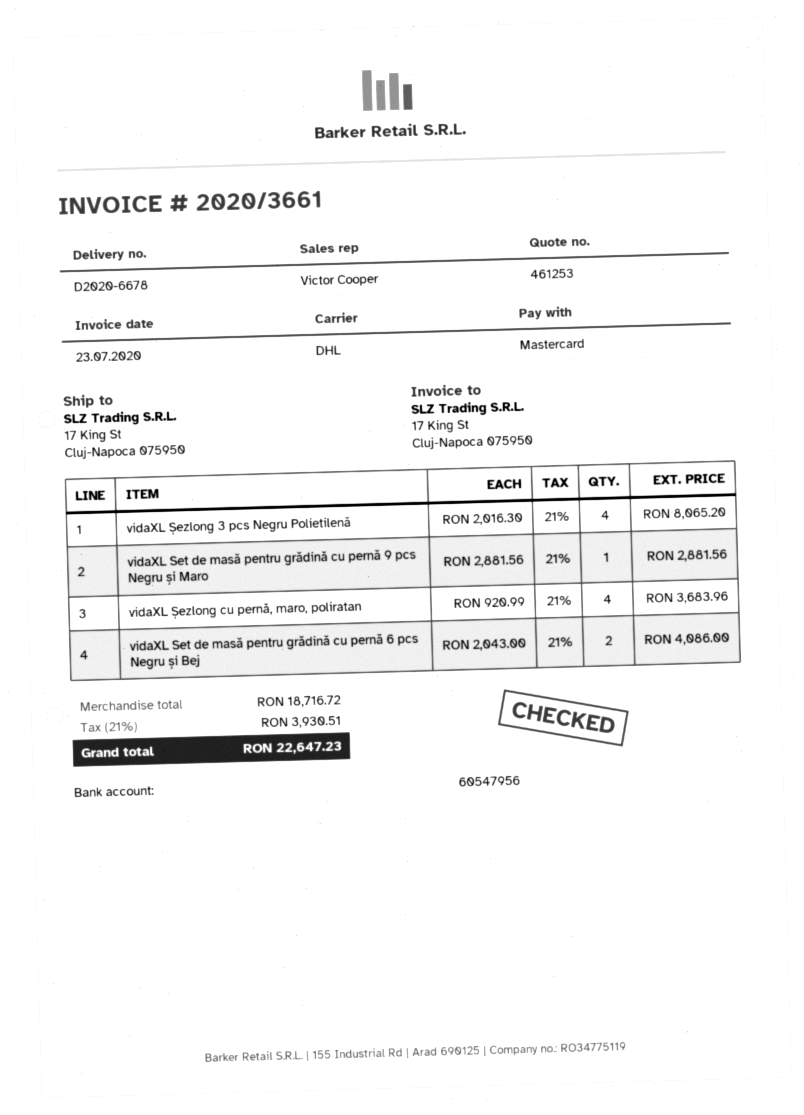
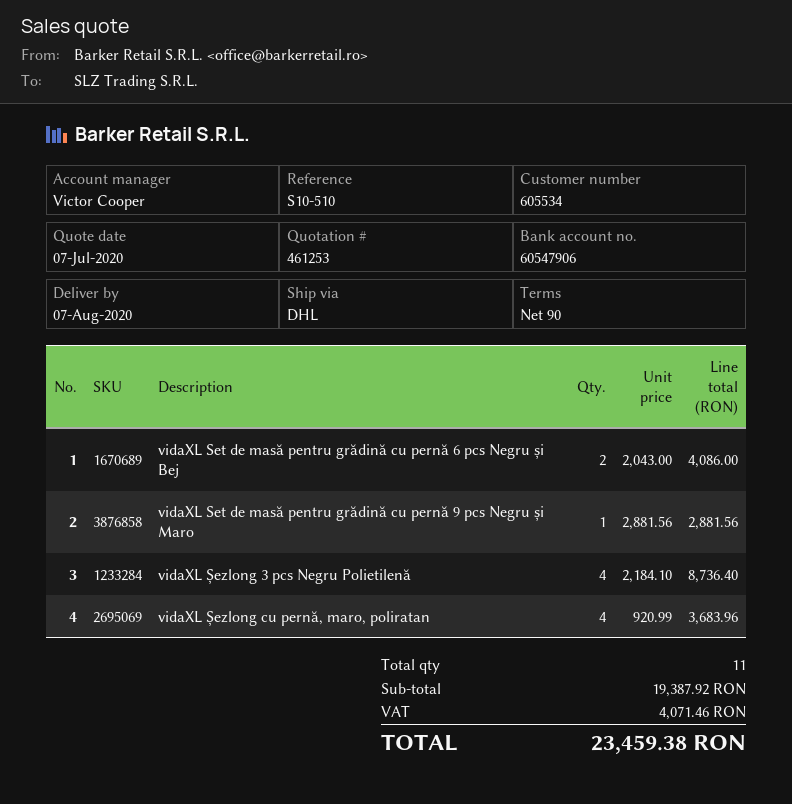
bank account: 60547956 -> 60547906
vidaXL Șezlong 3 pcs Negru Polietilenă: 4 x 2016.30 = 8065.20 -> 4 x 2184.10 = 8736.40
subtotal: 18716.72 -> 19387.92
tax: 3930.51 -> 4071.46
total: 22647.23 -> 23459.38

